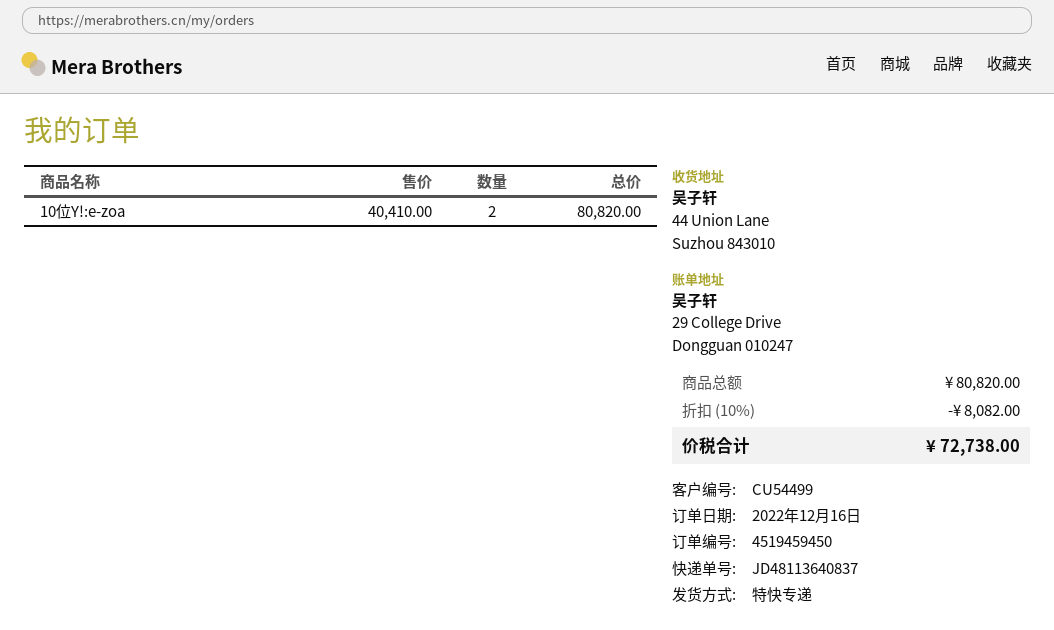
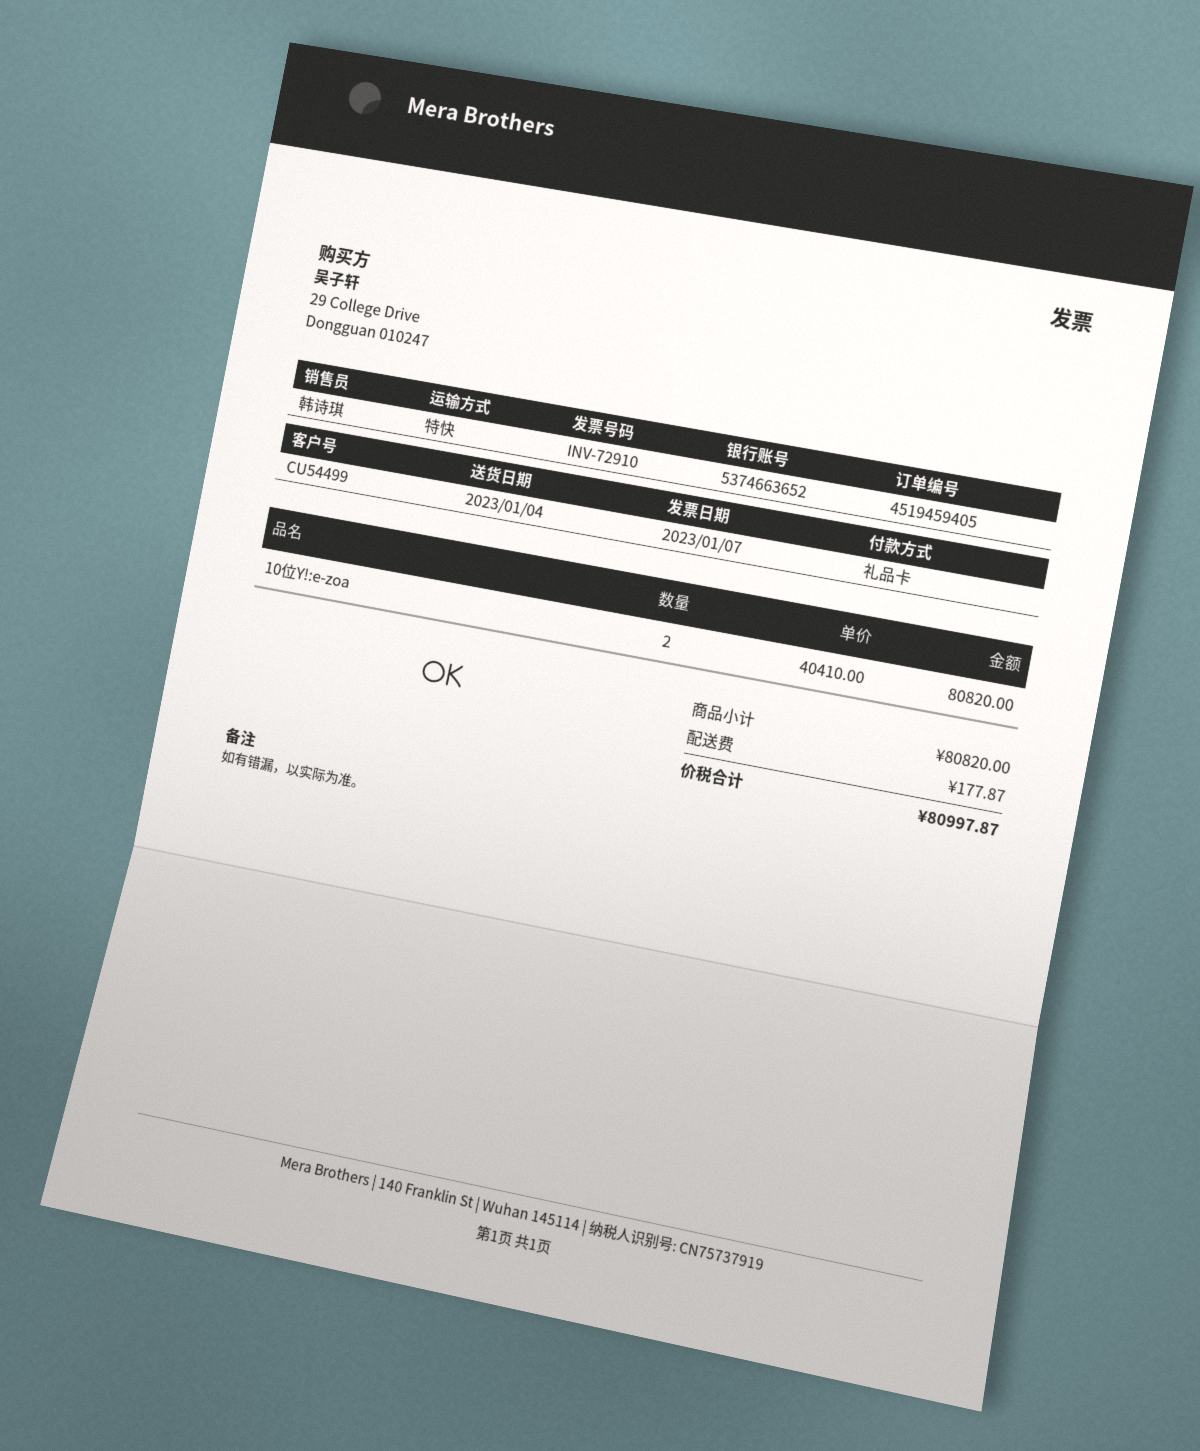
order number: 4519459450 -> 4519459405
discount: 10% = 8082.00 -> none
shipping: none -> 177.87
total: 72738.00 -> 80997.87

